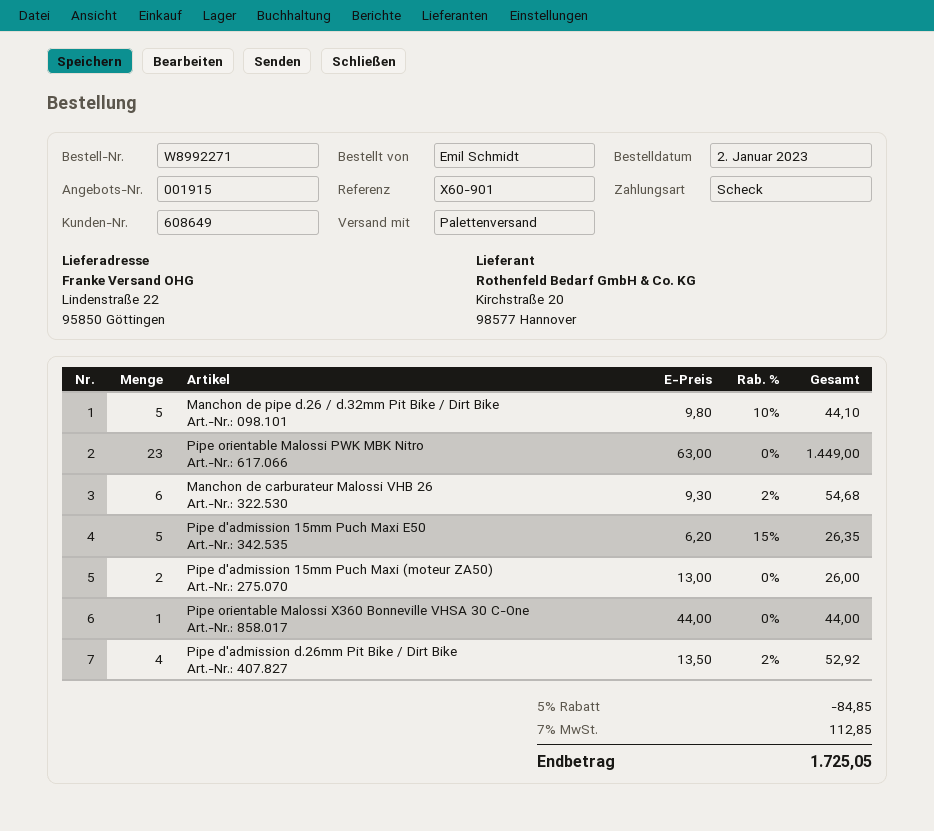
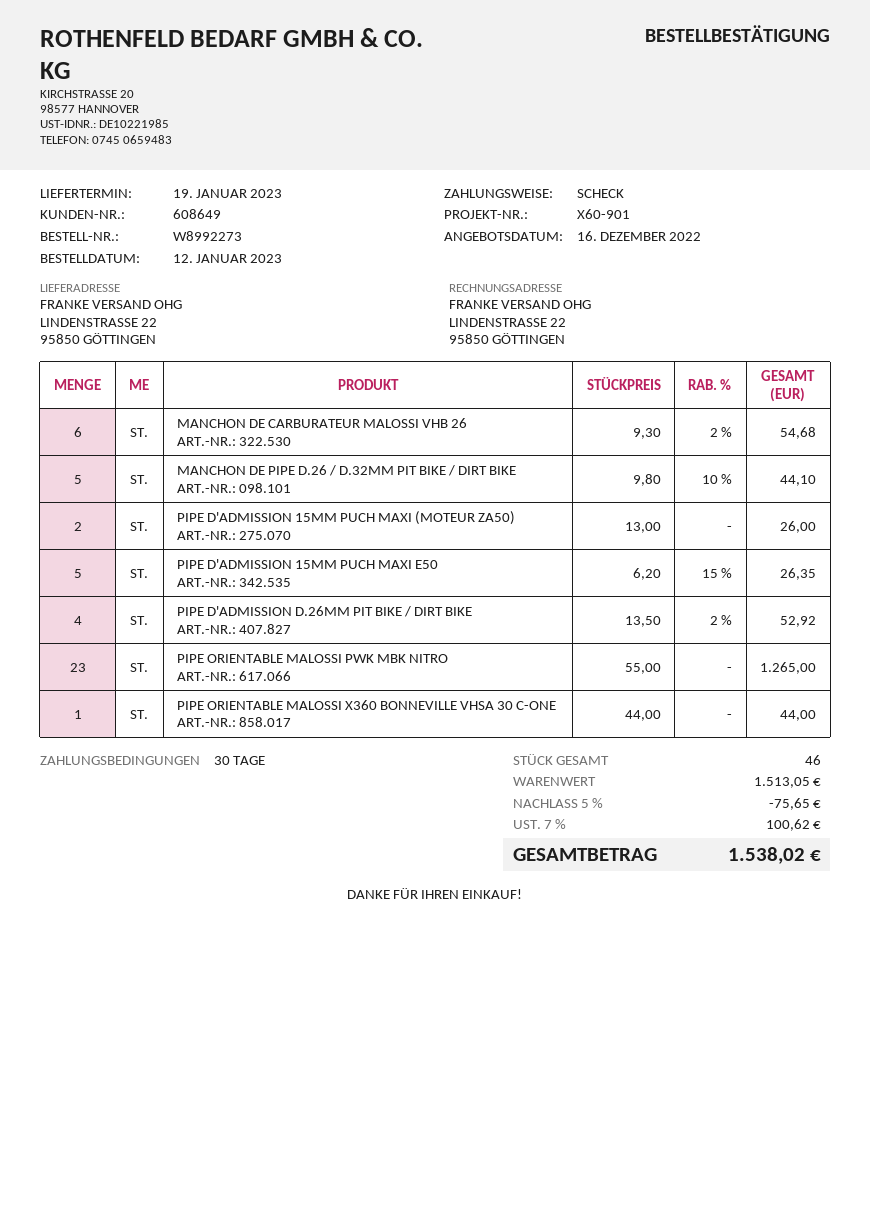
order number: W8992271 -> W8992273
order date: 2023-01-02 -> 2023-01-12
Pipe orientable Malossi PWK MBK Nitro: 23 x 63.00 = 1449.00 -> 23 x 55.00 = 1265.00
discount: 5% = 84.85 -> 5% = 75.65
tax: 7% = 112.85 -> 7% = 100.62
total: 1725.05 -> 1538.02

